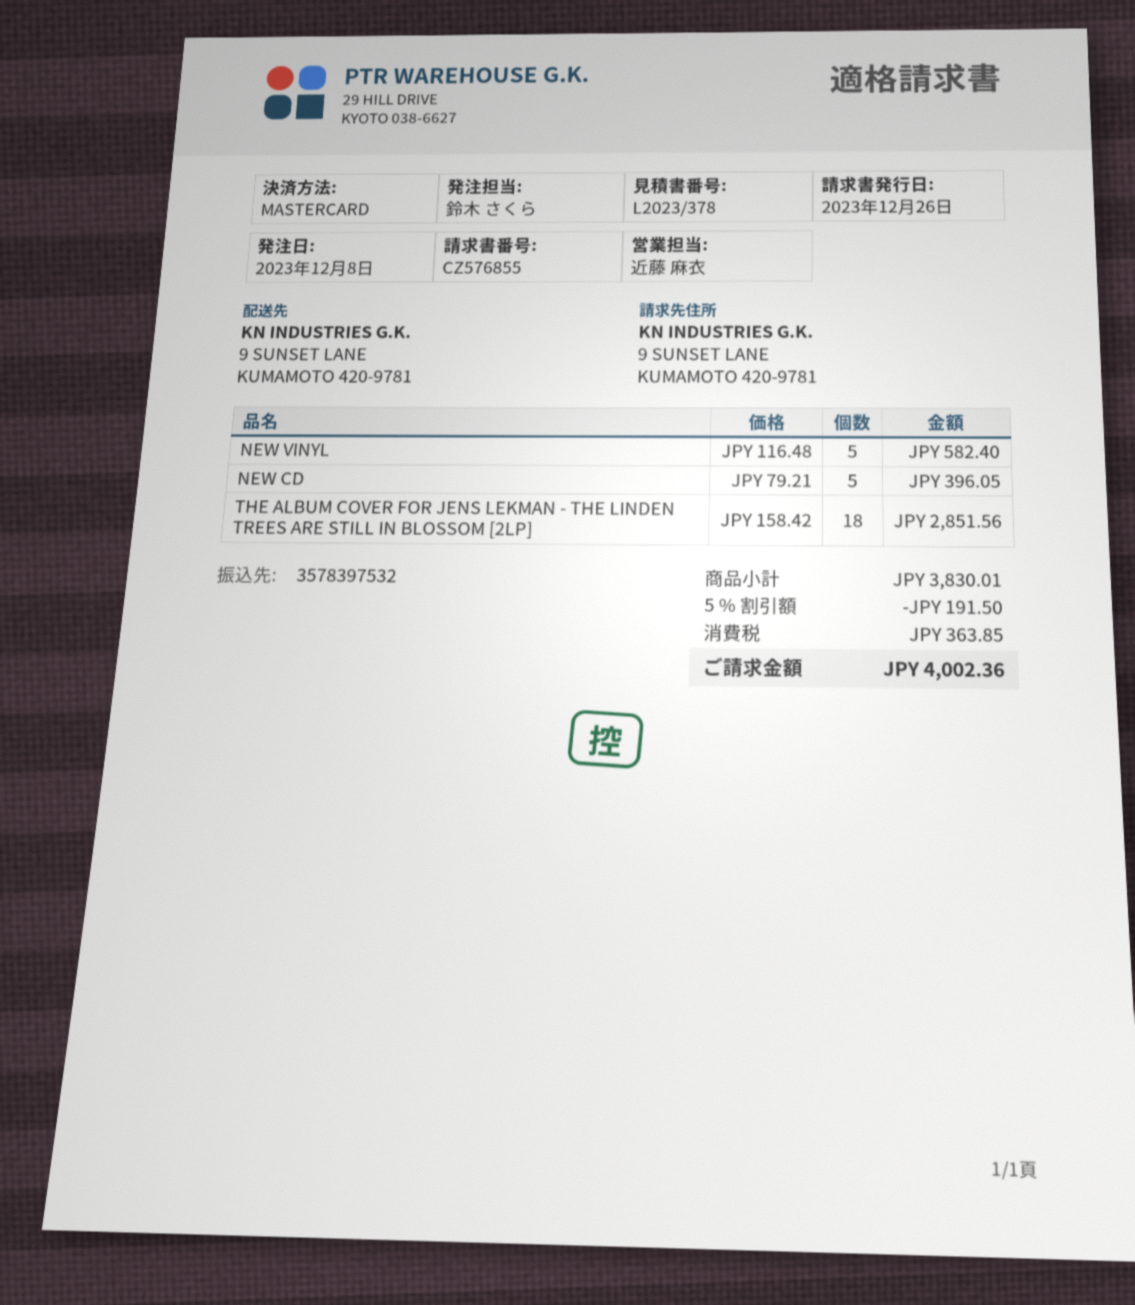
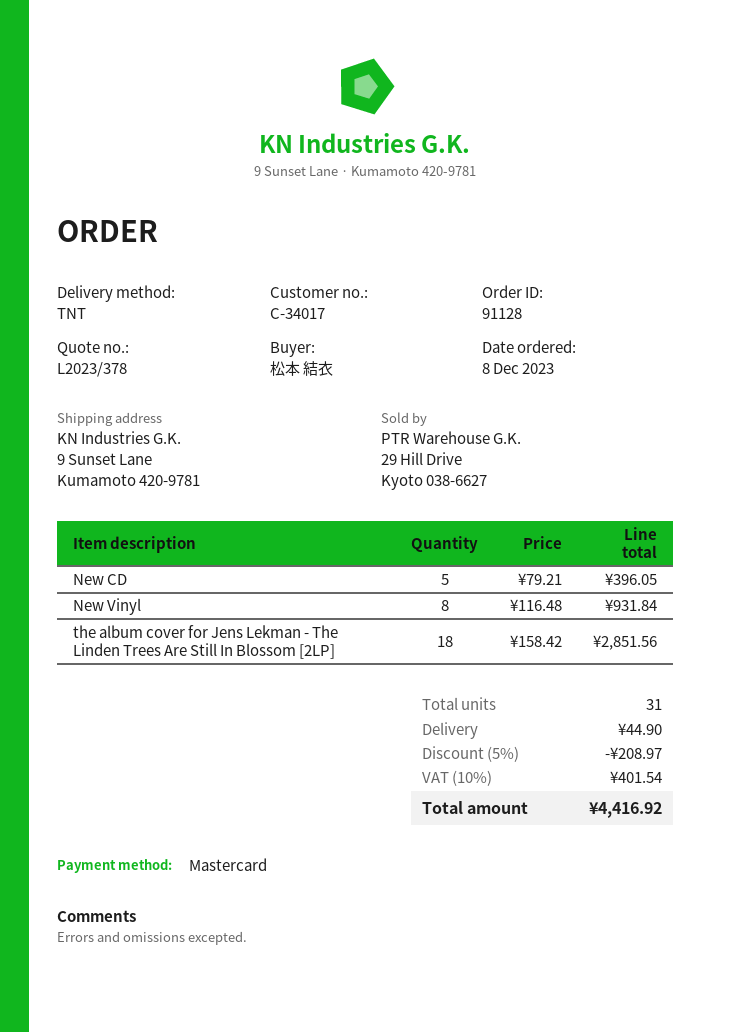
ordered by: 鈴木 さくら -> 松本 結衣
NEW VINYL: 5 x 116.48 = 582.40 -> 8 x 116.48 = 931.84
discount: 5% = 191.50 -> 5% = 208.97
shipping: none -> 44.90
tax: 363.85 -> 401.54
total: 4002.36 -> 4416.92

